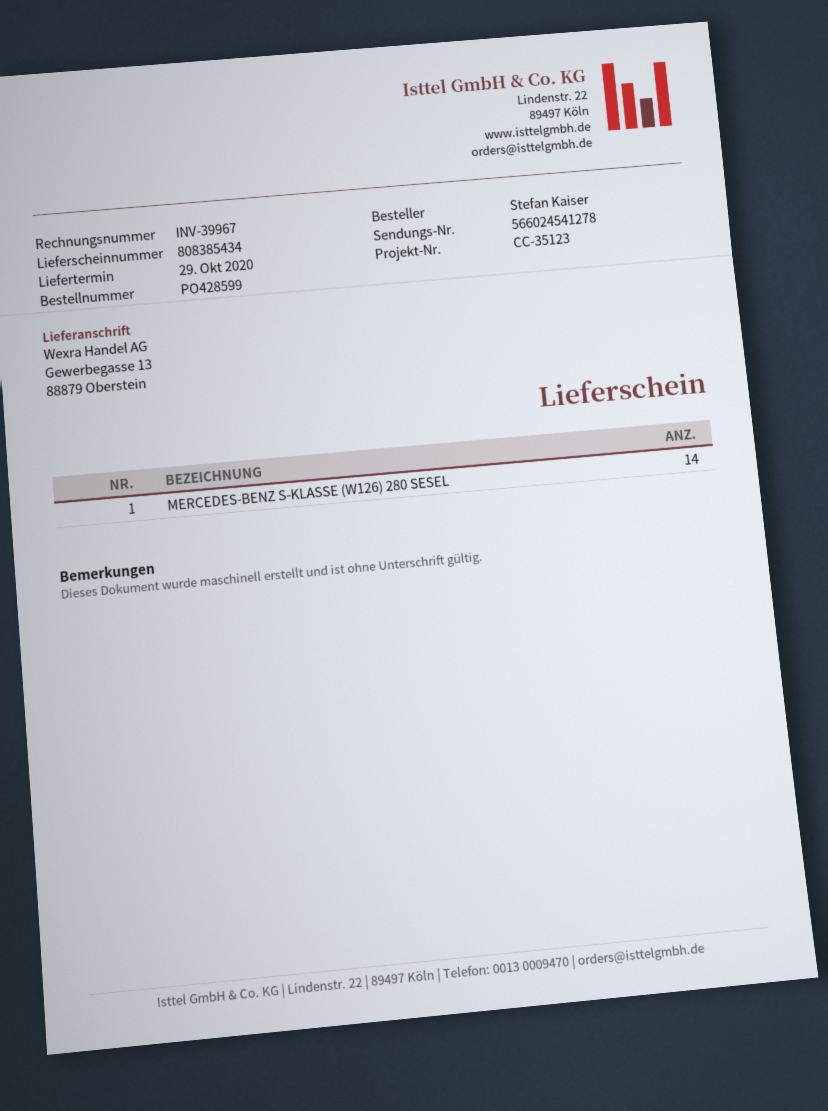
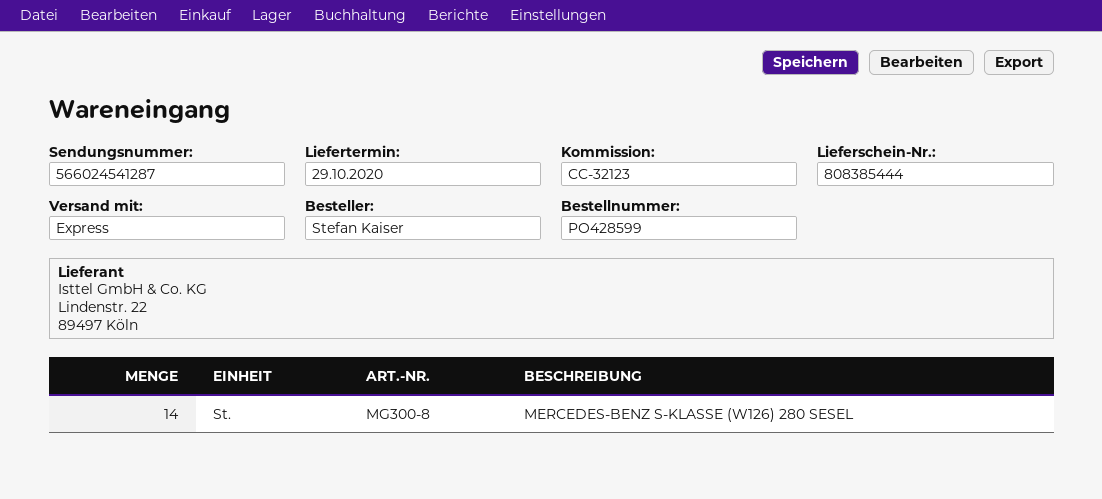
delivery note number: 808385434 -> 808385444
reference: CC-35123 -> CC-32123
tracking number: 566024541278 -> 566024541287

